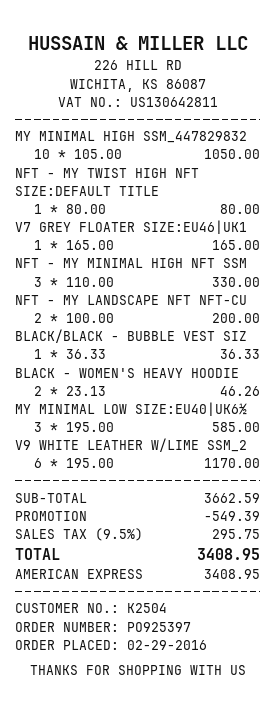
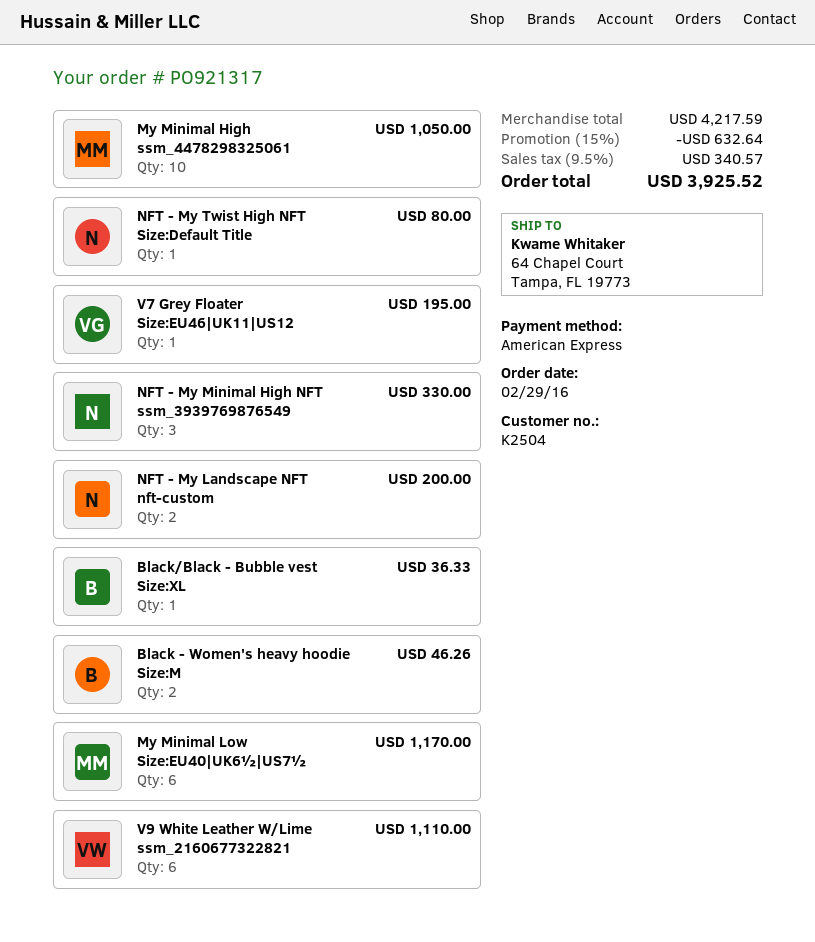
order number: PO925397 -> PO921317
V7 GREY FLOATER SIZE:EU46|UK1: 1 for 165.00 -> 1 for 195.00
MY MINIMAL LOW SIZE:EU40|UK6½: 3 for 585.00 -> 6 for 1170.00
V9 WHITE LEATHER W/LIME SSM_2: 6 for 1170.00 -> 6 for 1110.00
subtotal: 3662.59 -> 4217.59
discount: 549.39 -> 632.64
tax: 9.5% = 295.75 -> 9.5% = 340.57
total: 3408.95 -> 3925.52

